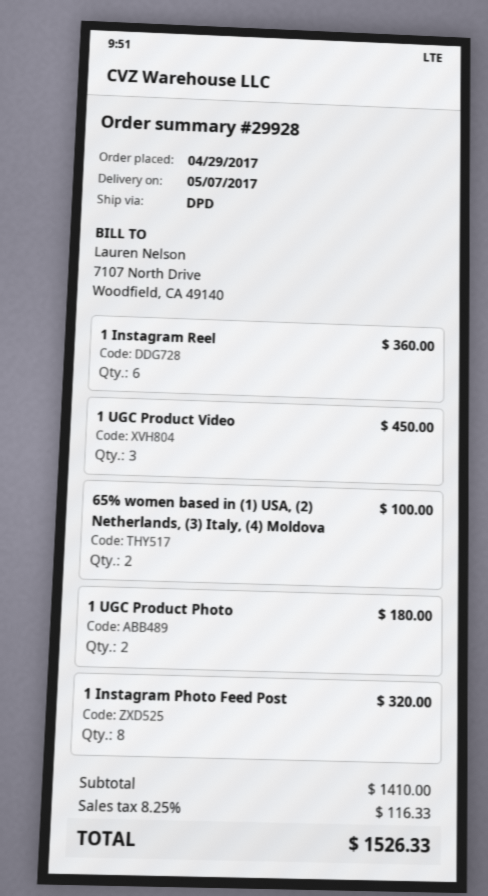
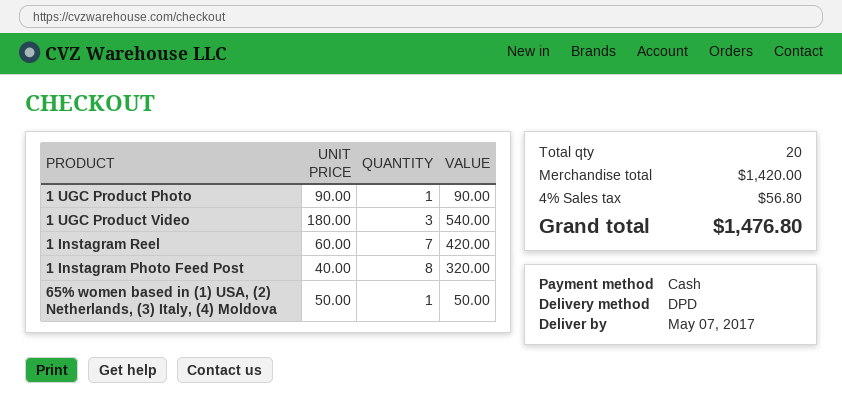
1 Instagram Reel: 6 for 360.00 -> 7 for 420.00
1 UGC Product Video: 3 for 450.00 -> 3 for 540.00
65% women based in (1) USA, (2) Netherlands, (3) Italy, (4) Moldova: 2 for 100.00 -> 1 for 50.00
1 UGC Product Photo: 2 for 180.00 -> 1 for 90.00
subtotal: 1410.00 -> 1420.00
tax: 8.25% = 116.33 -> 4% = 56.80
total: 1526.33 -> 1476.80

